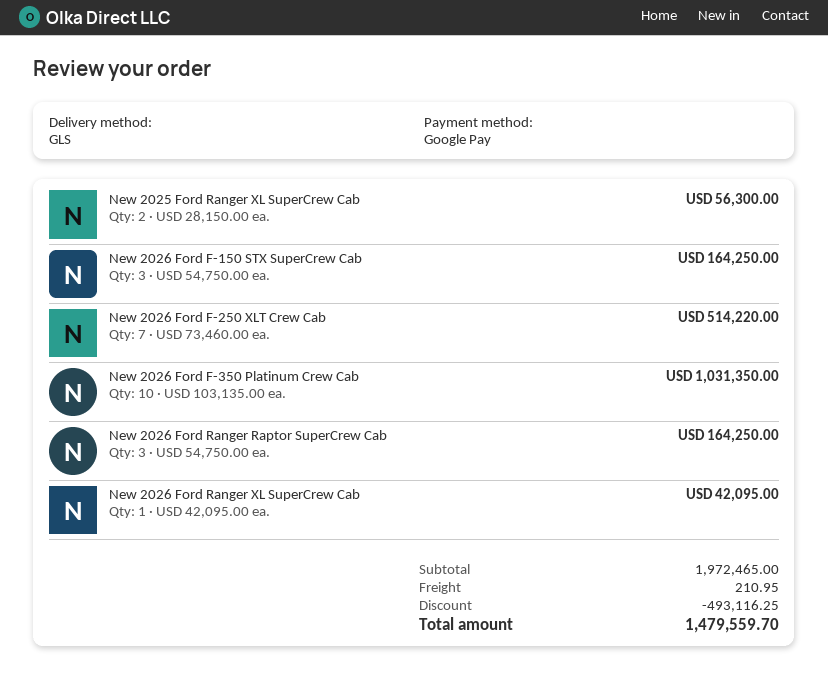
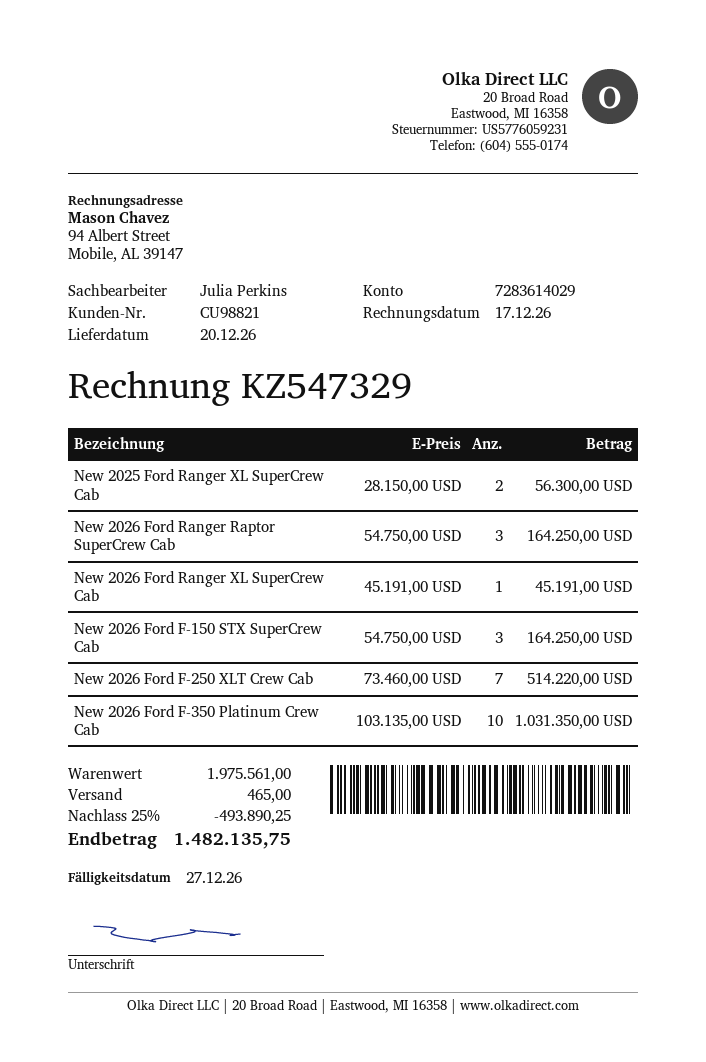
New 2026 Ford Ranger XL SuperCrew Cab: 1 x 42095.00 = 42095.00 -> 1 x 45191.00 = 45191.00
subtotal: 1972465.00 -> 1975561.00
discount: 493116.25 -> 493890.25
shipping: 210.95 -> 465.00
total: 1479559.70 -> 1482135.75

